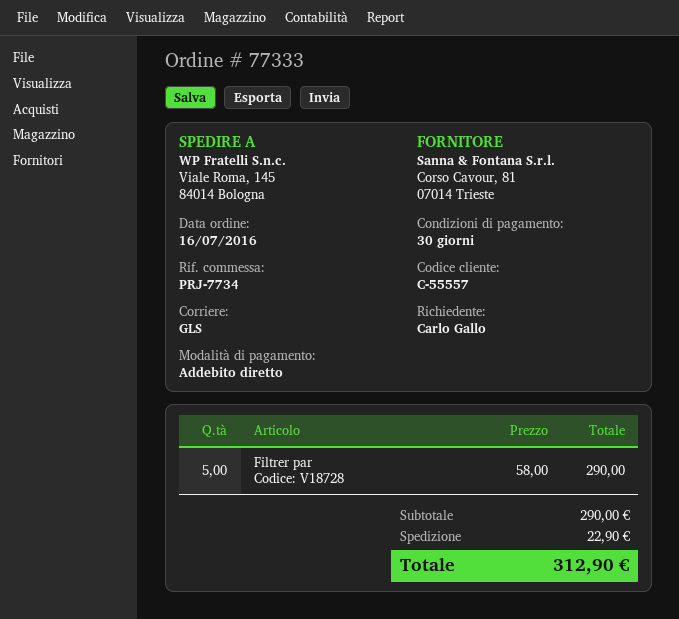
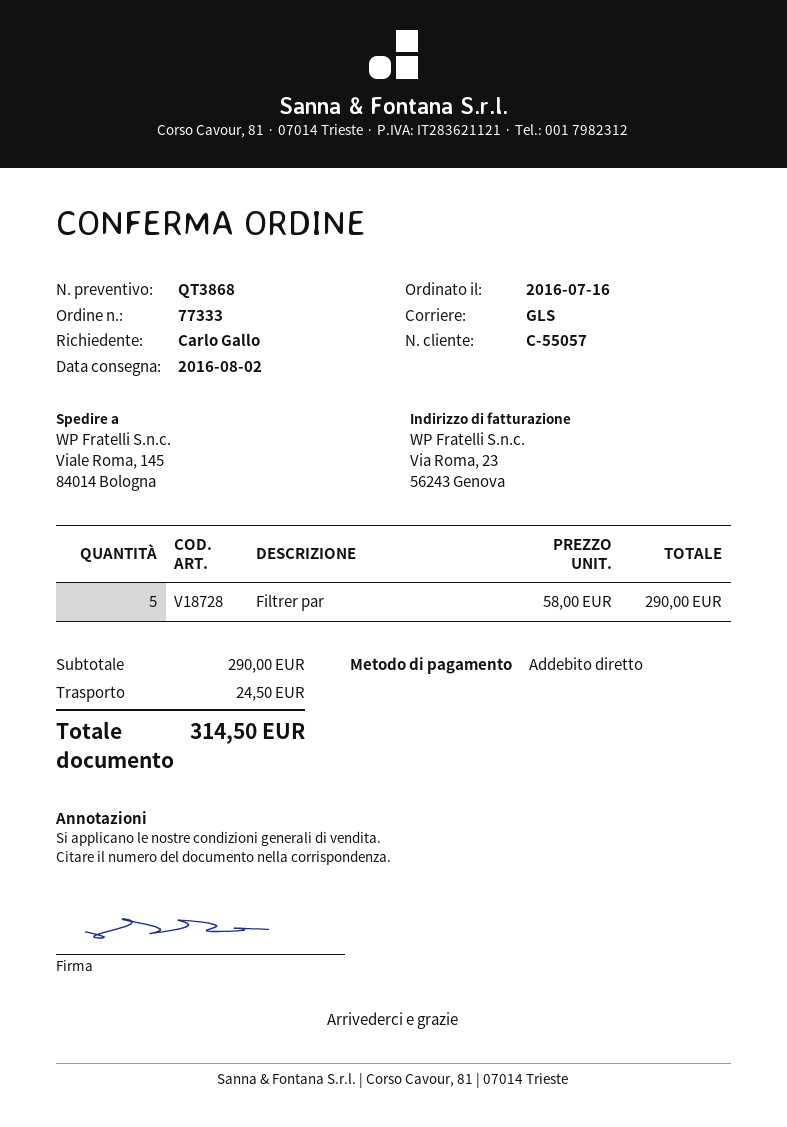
customer number: C-55557 -> C-55057
shipping: 22.90 -> 24.50
total: 312.90 -> 314.50

